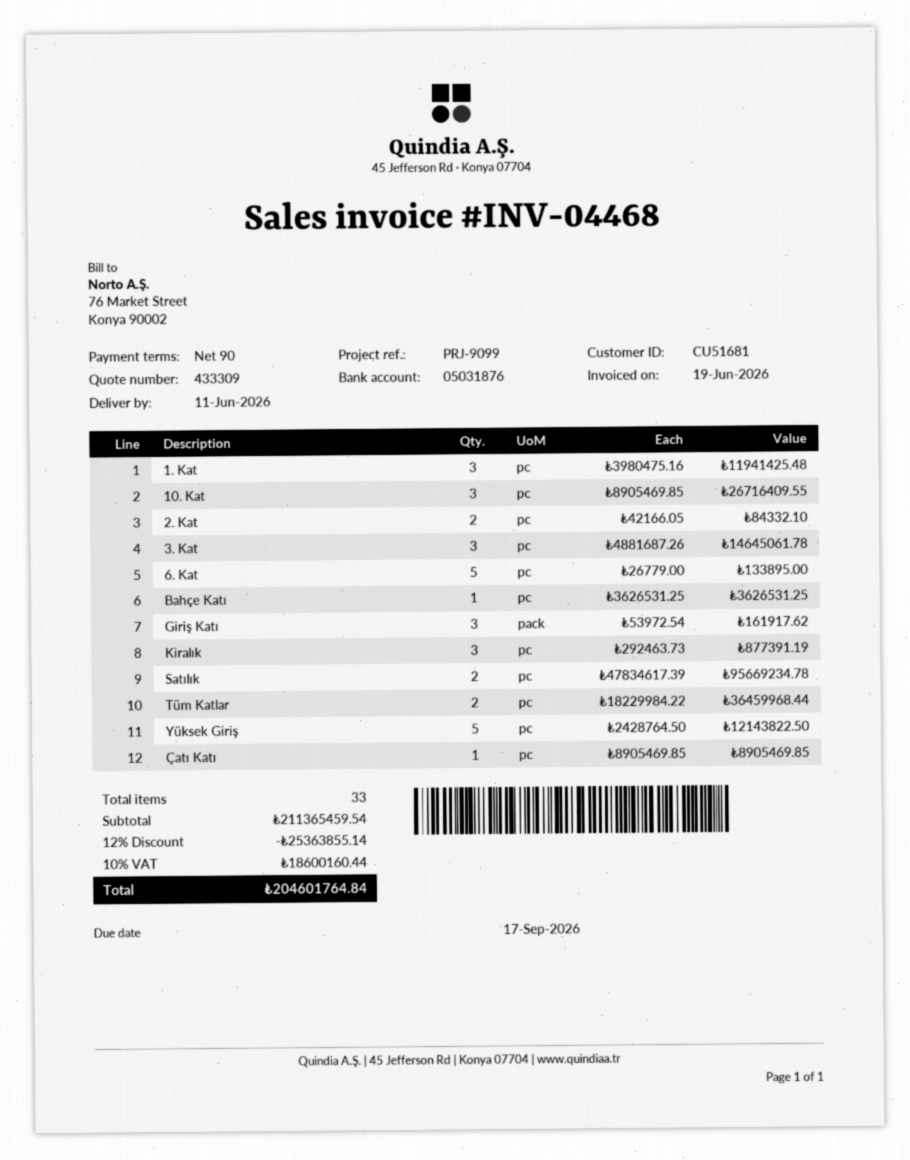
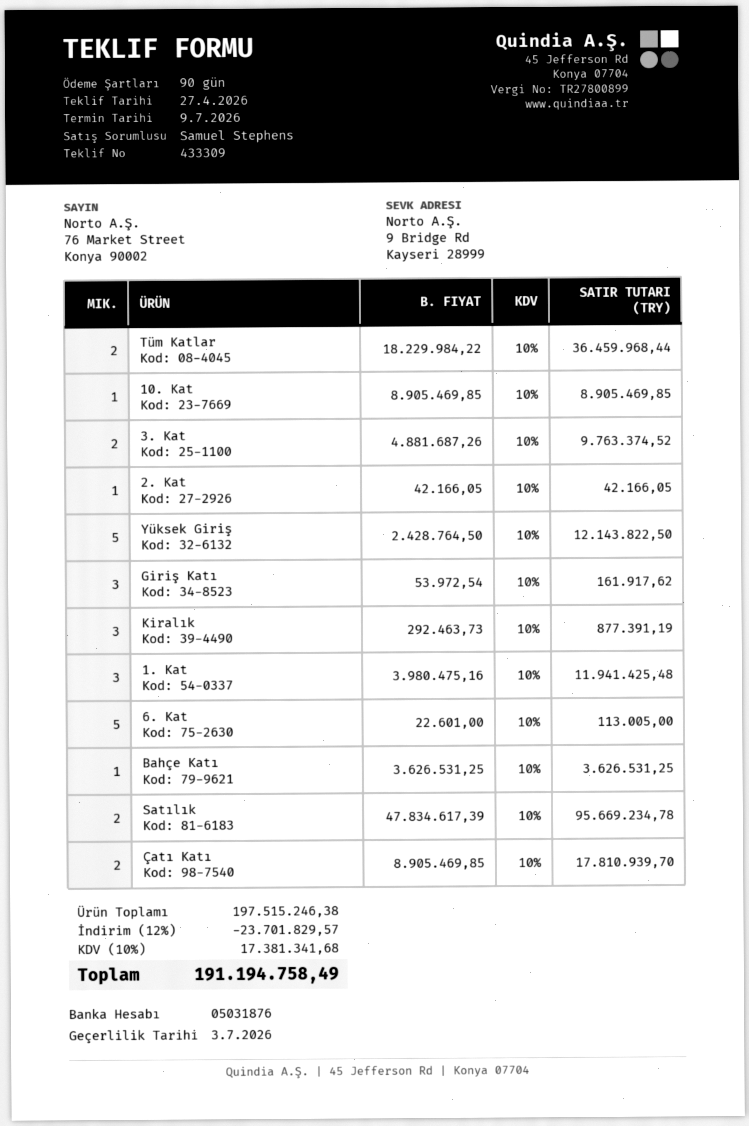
delivery date: 2026-06-11 -> 2026-07-09
10. Kat: 3 x 8905469.85 = 26716409.55 -> 1 x 8905469.85 = 8905469.85
2. Kat: 2 x 42166.05 = 84332.10 -> 1 x 42166.05 = 42166.05
3. Kat: 3 x 4881687.26 = 14645061.78 -> 2 x 4881687.26 = 9763374.52
6. Kat: 5 x 26779.00 = 133895.00 -> 5 x 22601.00 = 113005.00
Çatı Katı: 1 x 8905469.85 = 8905469.85 -> 2 x 8905469.85 = 17810939.70
subtotal: 211365459.54 -> 197515246.38
discount: 12% = 25363855.14 -> 12% = 23701829.57
tax: 10% = 18600160.44 -> 10% = 17381341.68
total: 204601764.84 -> 191194758.49

